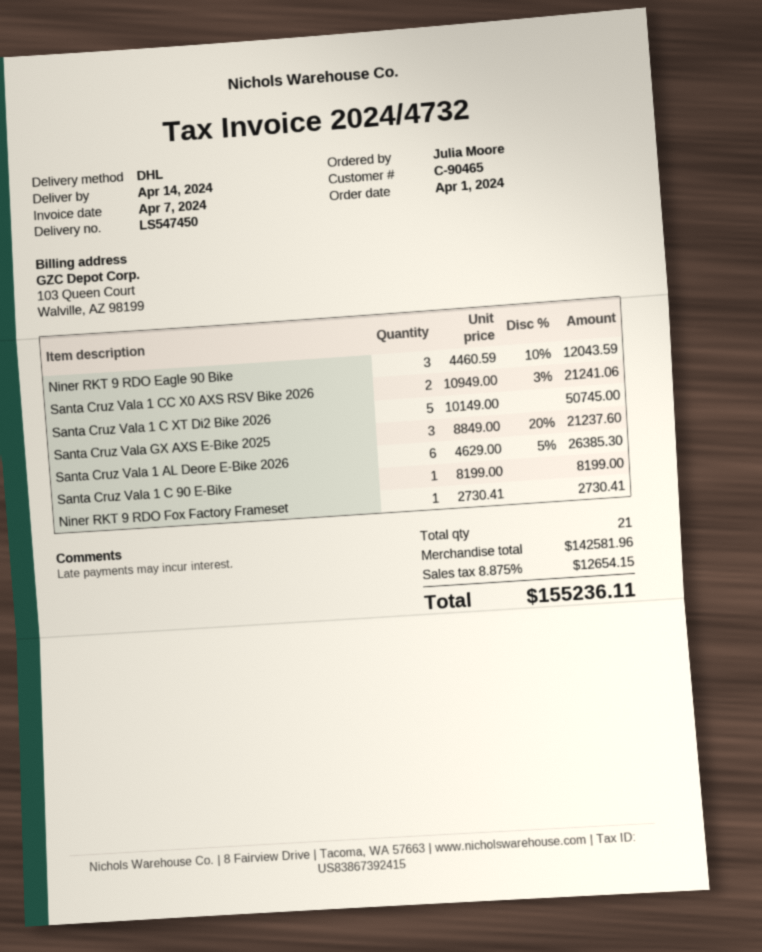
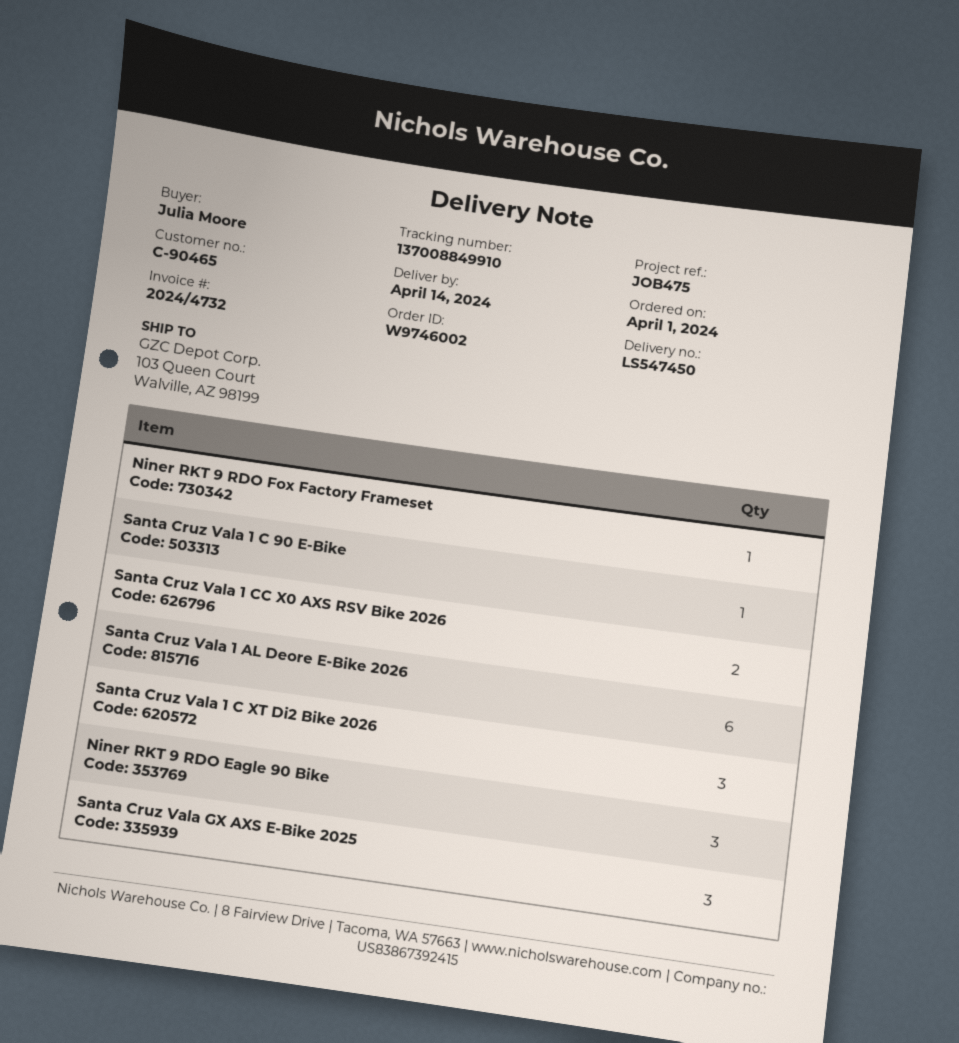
Santa Cruz Vala 1 C XT Di2 Bike 2026: 5 -> 3

